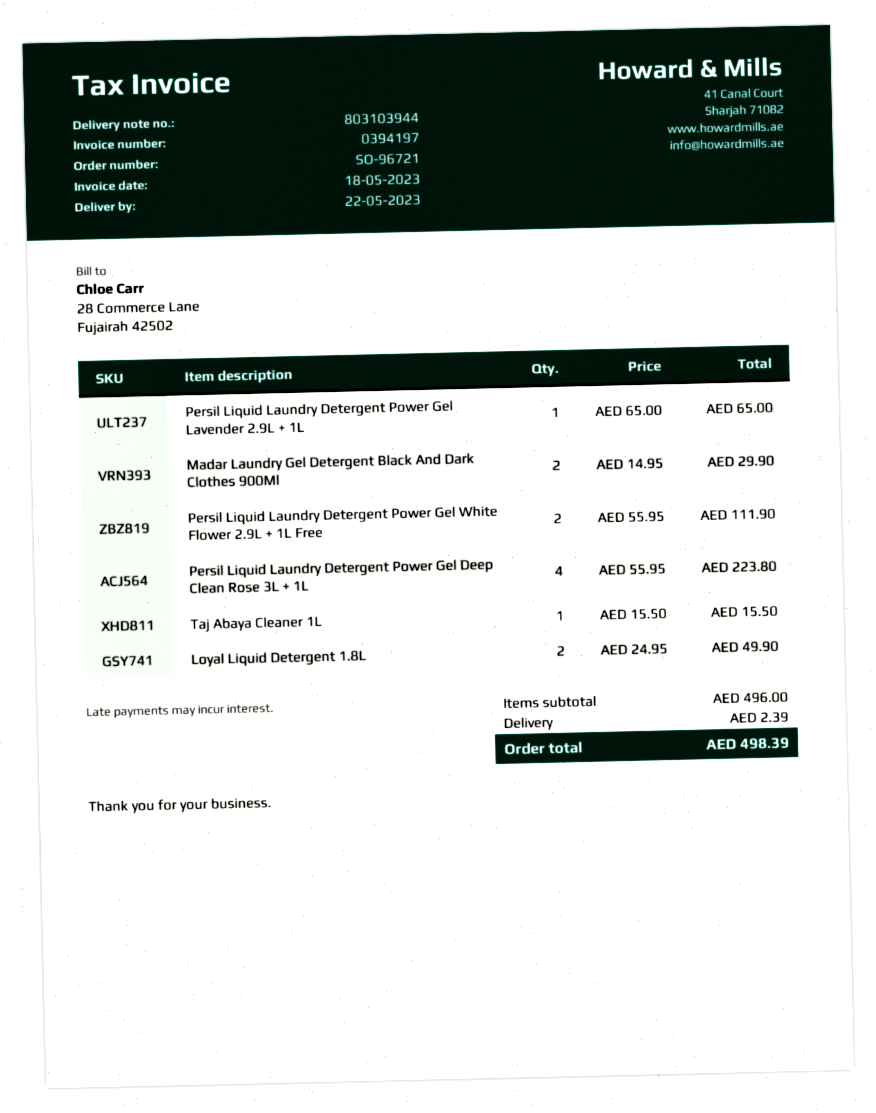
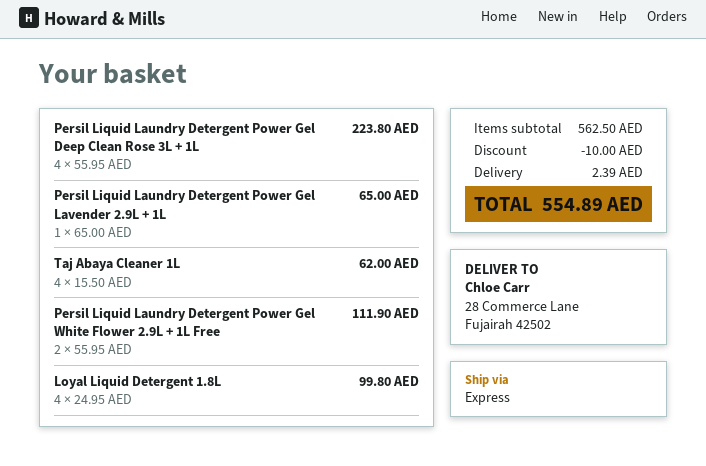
Madar Laundry Gel Detergent Black And Dark Clothes 900Ml: 2 x 14.95 = 29.90 -> none
Taj Abaya Cleaner 1L: 1 x 15.50 = 15.50 -> 4 x 15.50 = 62.00
Loyal Liquid Detergent 1.8L: 2 x 24.95 = 49.90 -> 4 x 24.95 = 99.80
subtotal: 496.00 -> 562.50
discount: none -> 10.00
total: 498.39 -> 554.89

